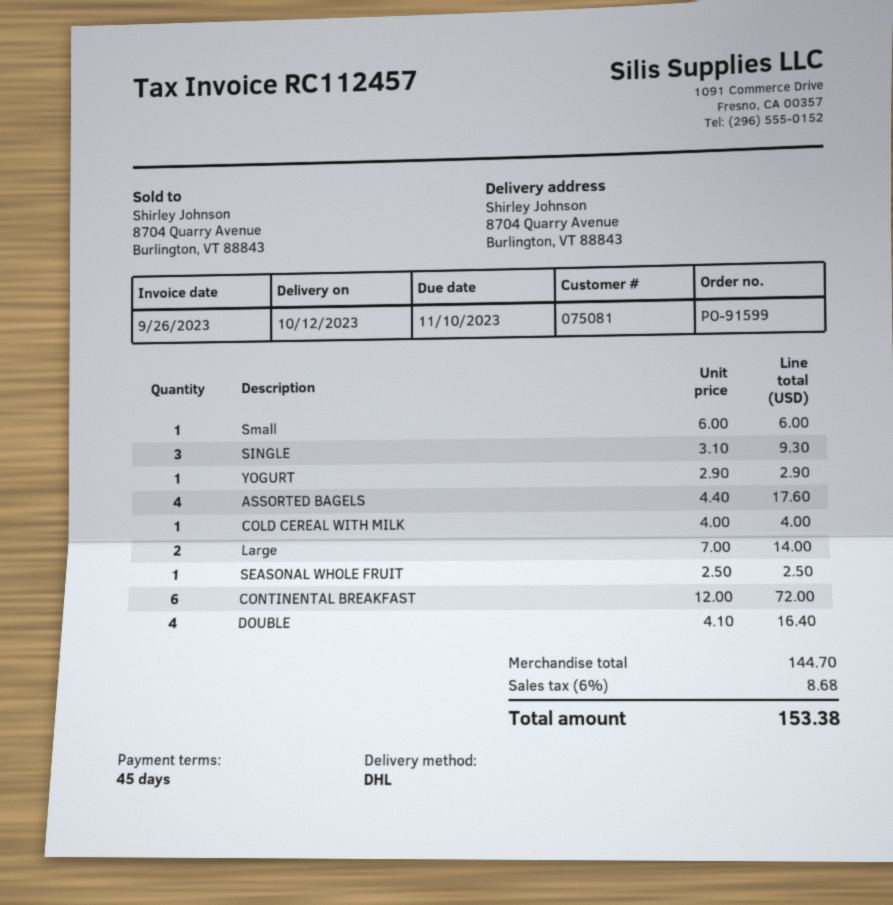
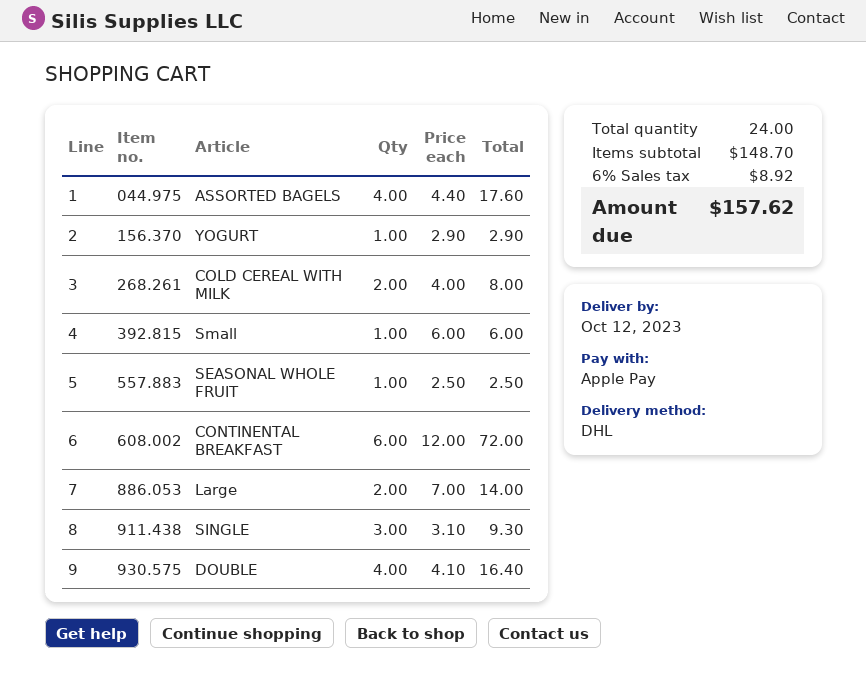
COLD CEREAL WITH MILK: 1 x 4.00 = 4.00 -> 2 x 4.00 = 8.00
subtotal: 144.70 -> 148.70
tax: 6% = 8.68 -> 6% = 8.92
total: 153.38 -> 157.62

